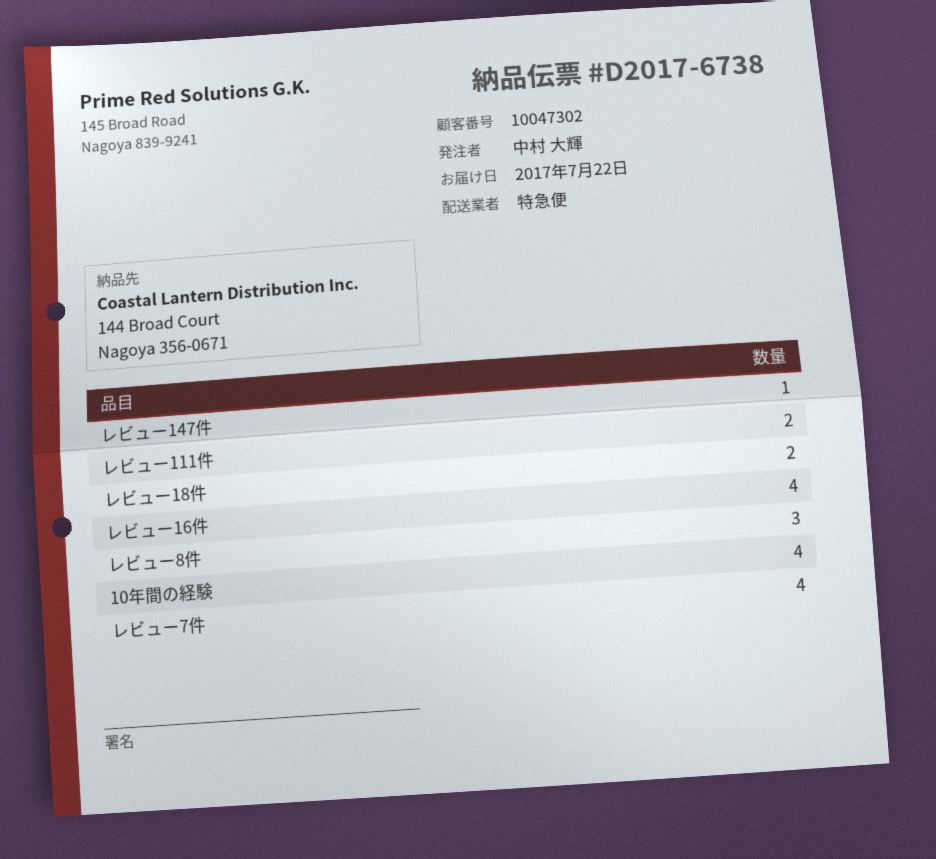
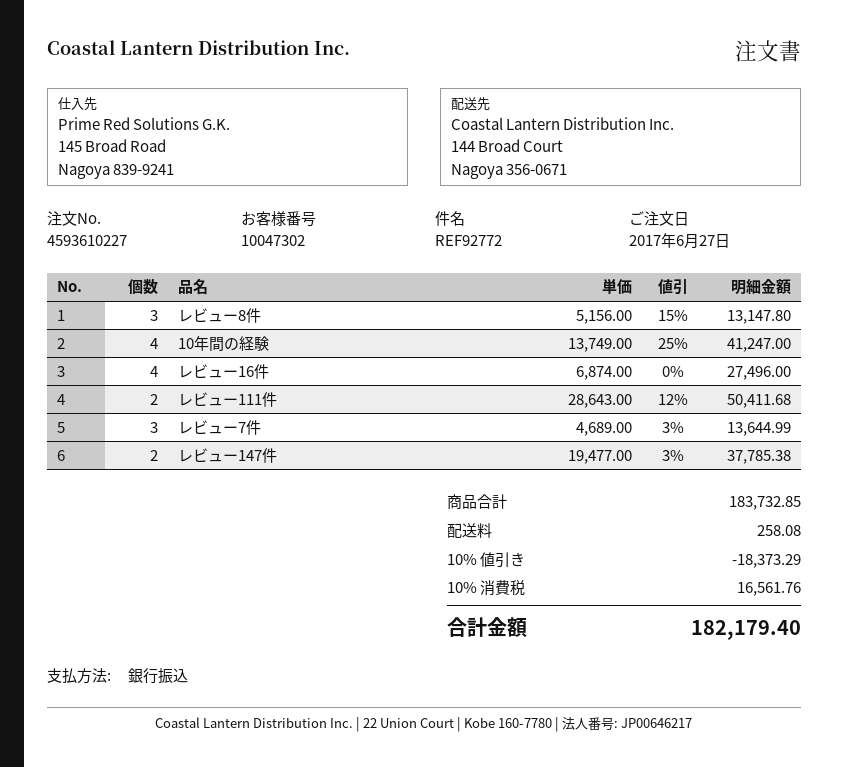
レビュー147件: 1 -> 2
レビュー18件: 2 -> none
レビュー7件: 4 -> 3

